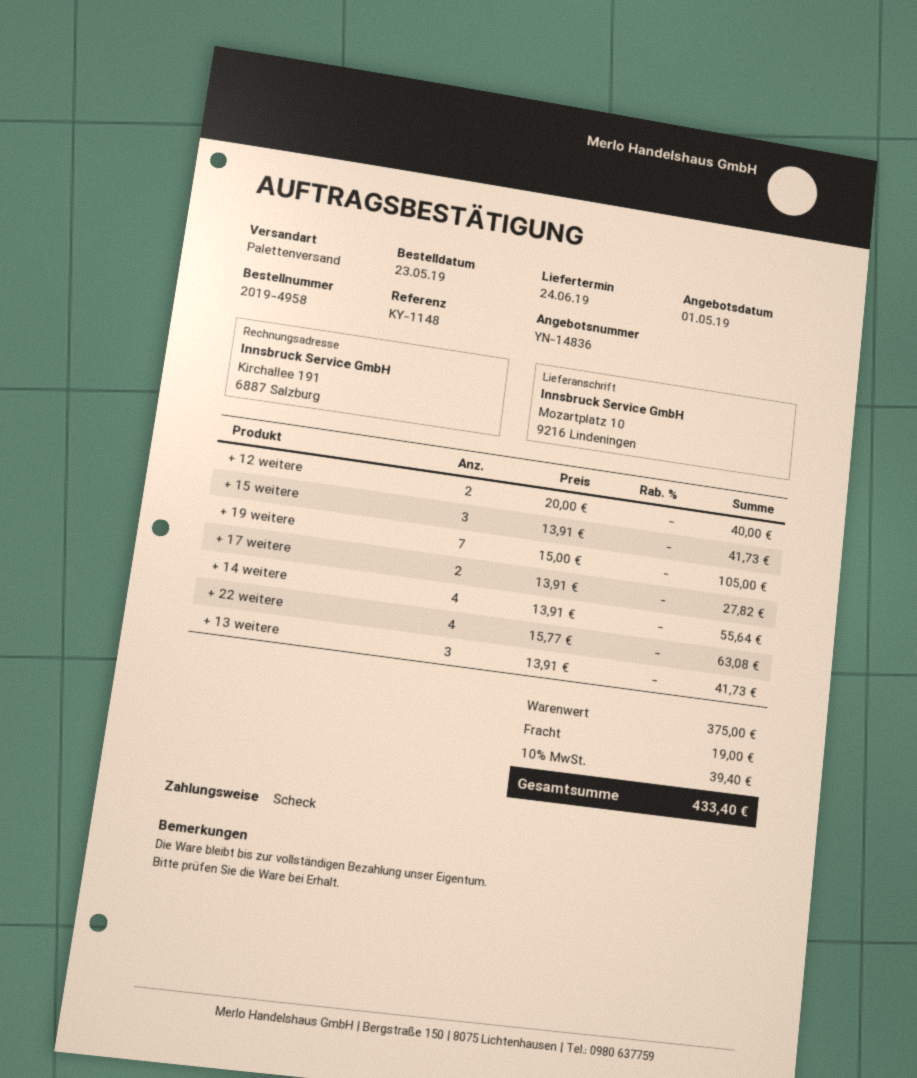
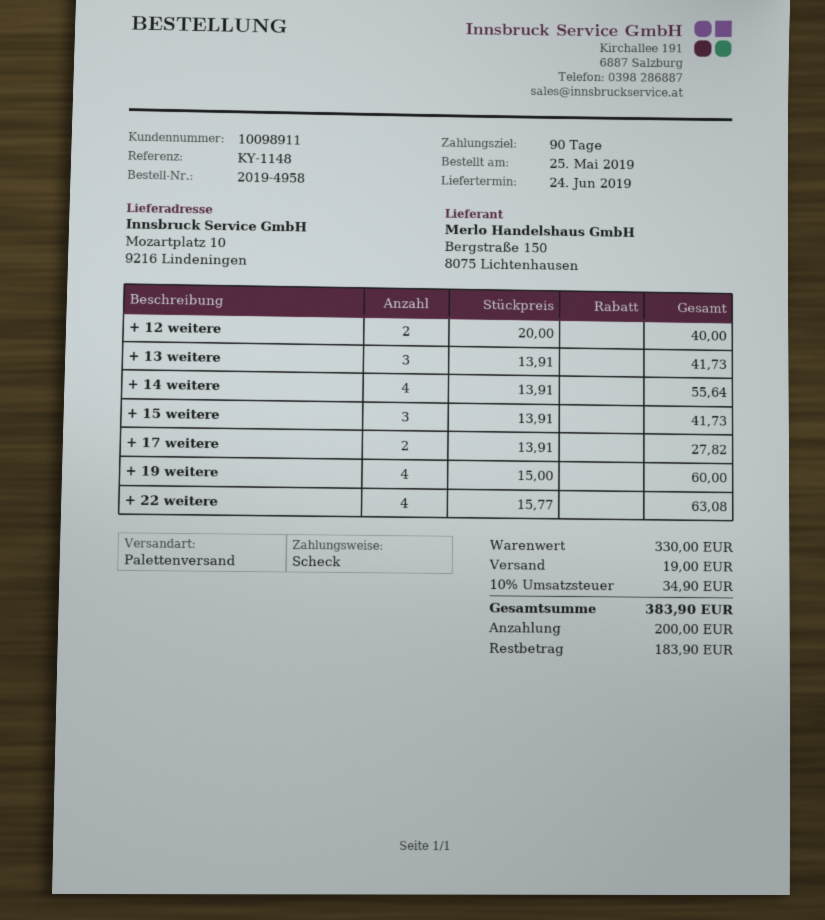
order date: 2019-05-23 -> 2019-05-25
+ 19 weitere: 7 x 15.00 = 105.00 -> 4 x 15.00 = 60.00
subtotal: 375.00 -> 330.00
tax: 10% = 39.40 -> 10% = 34.90
total: 433.40 -> 383.90

